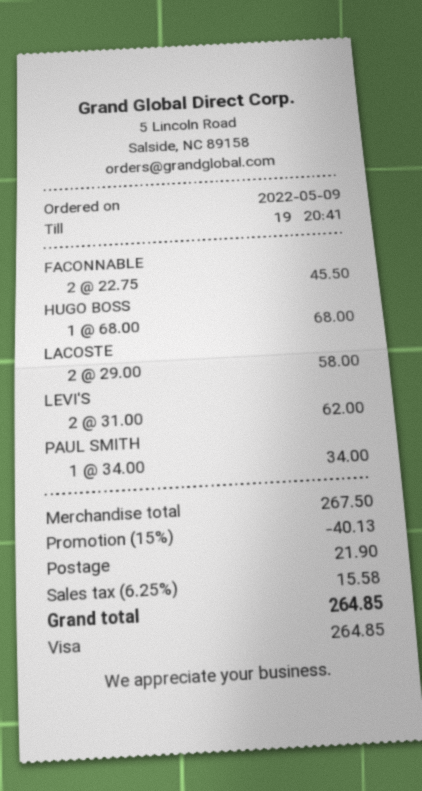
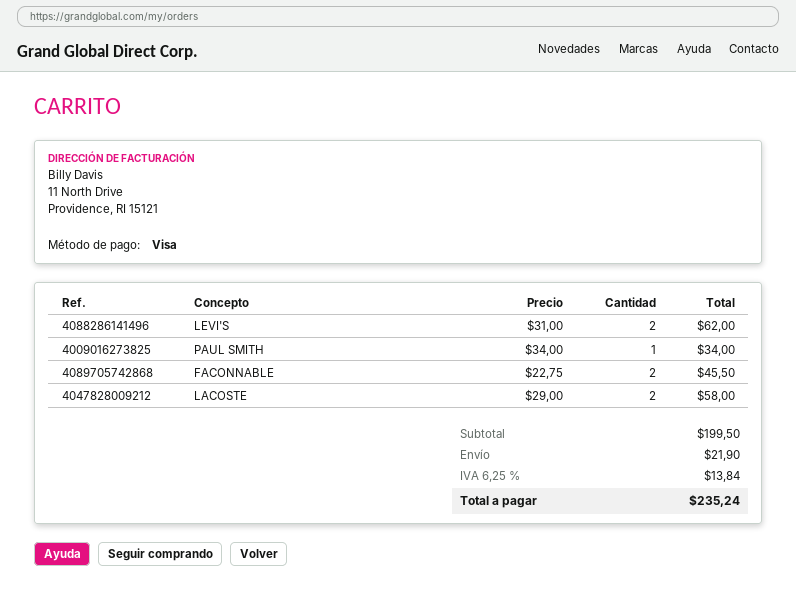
HUGO BOSS: 1 x 68.00 = 68.00 -> none
subtotal: 267.50 -> 199.50
discount: 15% = 40.13 -> none
tax: 6.25% = 15.58 -> 6.25% = 13.84
total: 264.85 -> 235.24

